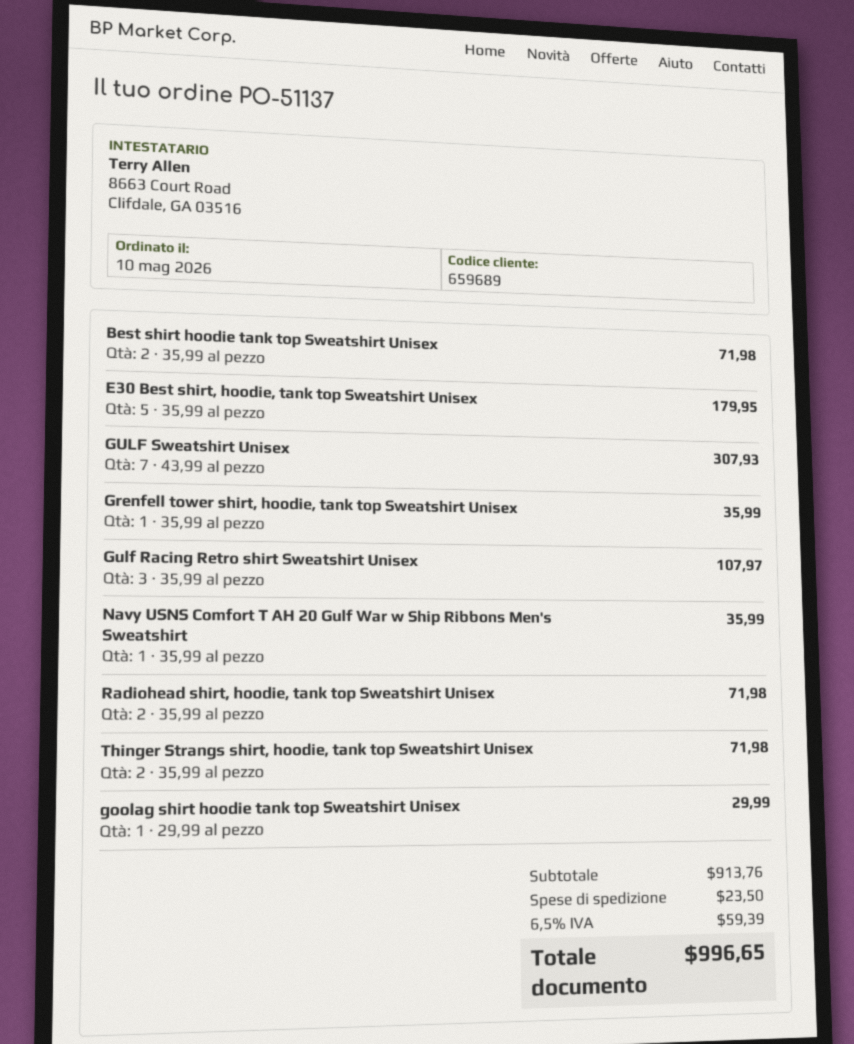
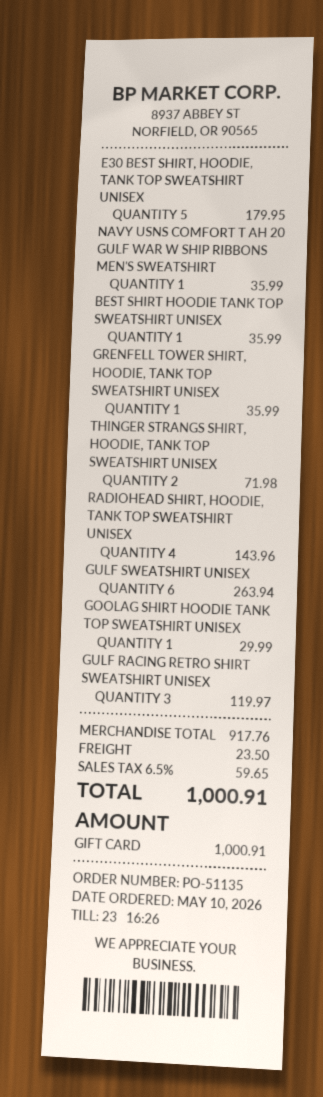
order number: PO-51137 -> PO-51135
Best shirt hoodie tank top Sweatshirt Unisex: 2 for 71.98 -> 1 for 35.99
GULF Sweatshirt Unisex: 7 for 307.93 -> 6 for 263.94
Gulf Racing Retro shirt Sweatshirt Unisex: 3 for 107.97 -> 3 for 119.97
Radiohead shirt, hoodie, tank top Sweatshirt Unisex: 2 for 71.98 -> 4 for 143.96
subtotal: 913.76 -> 917.76
tax: 6.5% = 59.39 -> 6.5% = 59.65
total: 996.65 -> 1000.91

